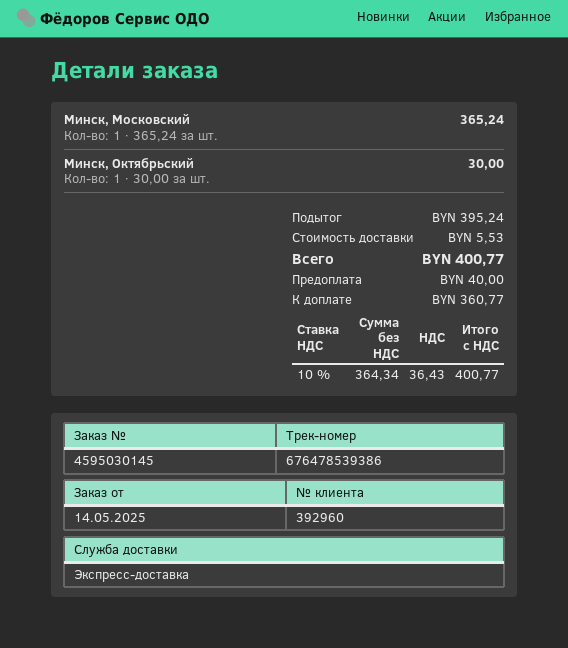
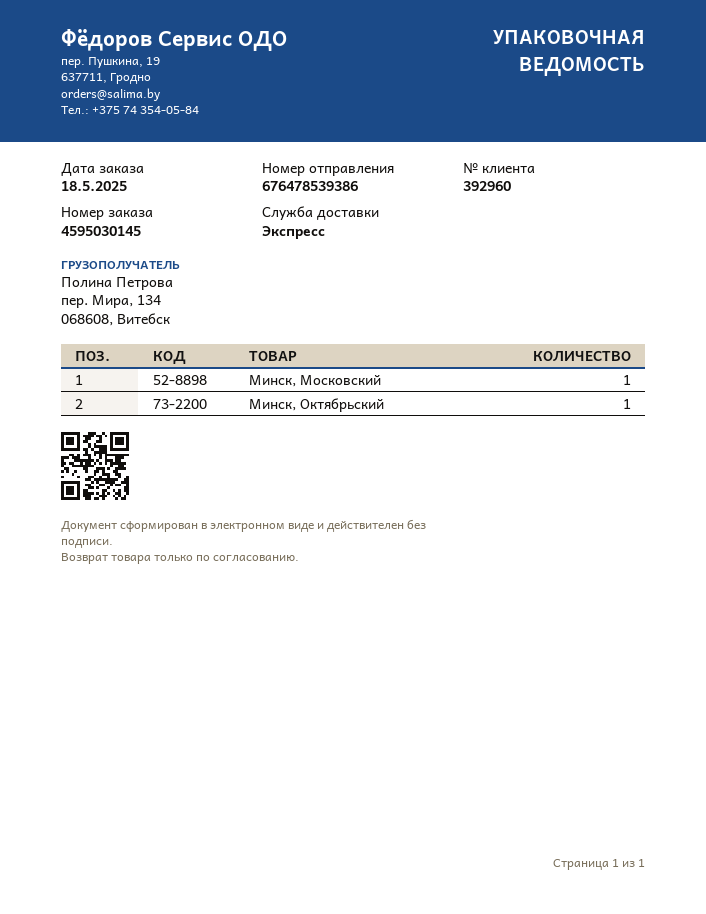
order date: 2025-05-14 -> 2025-05-18

